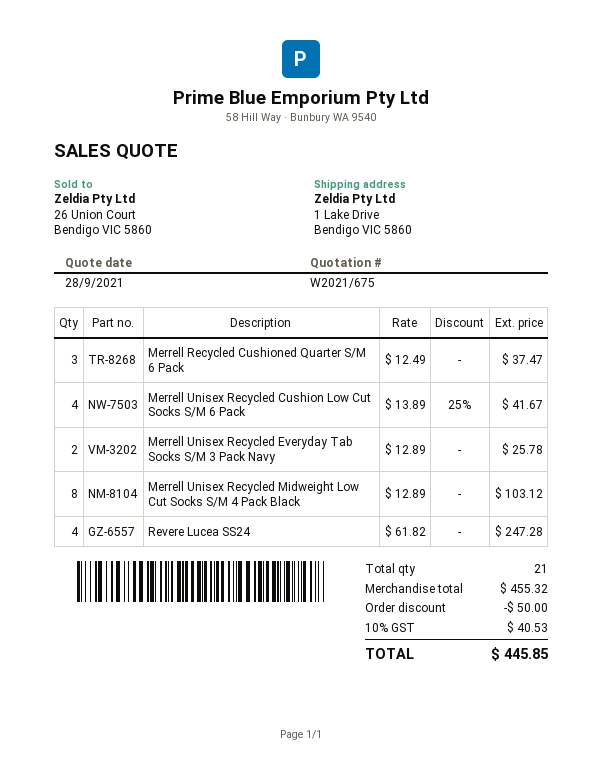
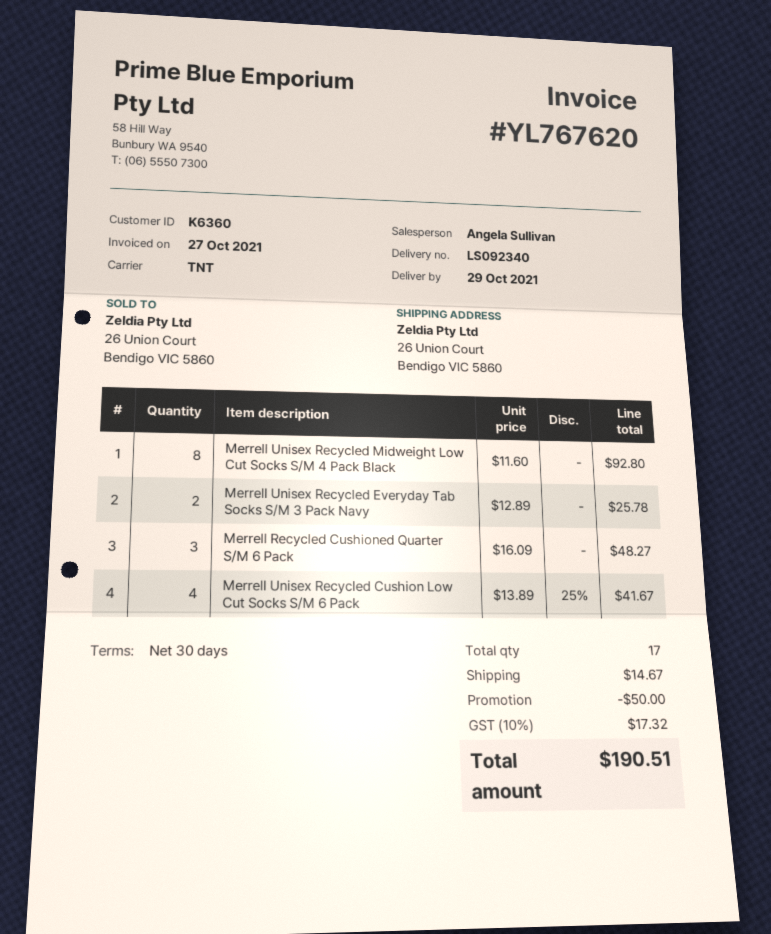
ship to: 1 Lake Drive, Bendigo VIC 5860 -> 26 Union Court, Bendigo VIC 5860
Merrell Recycled Cushioned Quarter S/M 6 Pack: 3 x 12.49 = 37.47 -> 3 x 16.09 = 48.27
Merrell Unisex Recycled Midweight Low Cut Socks S/M 4 Pack Black: 8 x 12.89 = 103.12 -> 8 x 11.60 = 92.80
Revere Lucea SS24: 4 x 61.82 = 247.28 -> none
total quantity: 21 -> 17
shipping: none -> 14.67
tax: 10% = 40.53 -> 10% = 17.32
total: 445.85 -> 190.51

